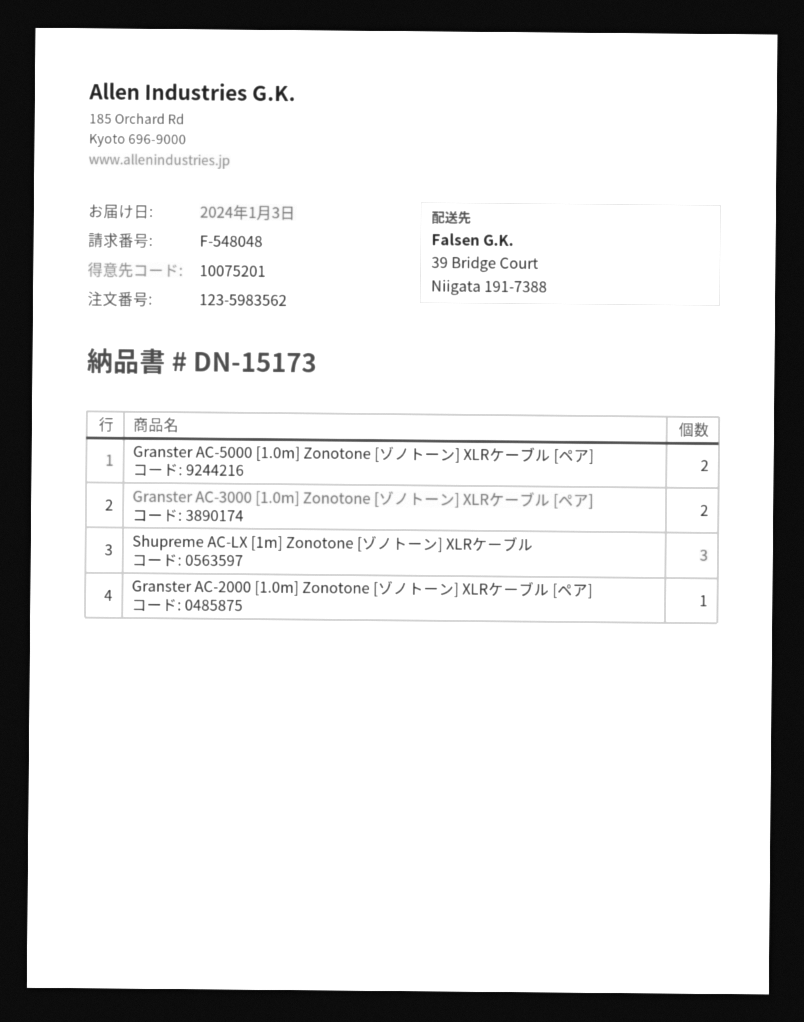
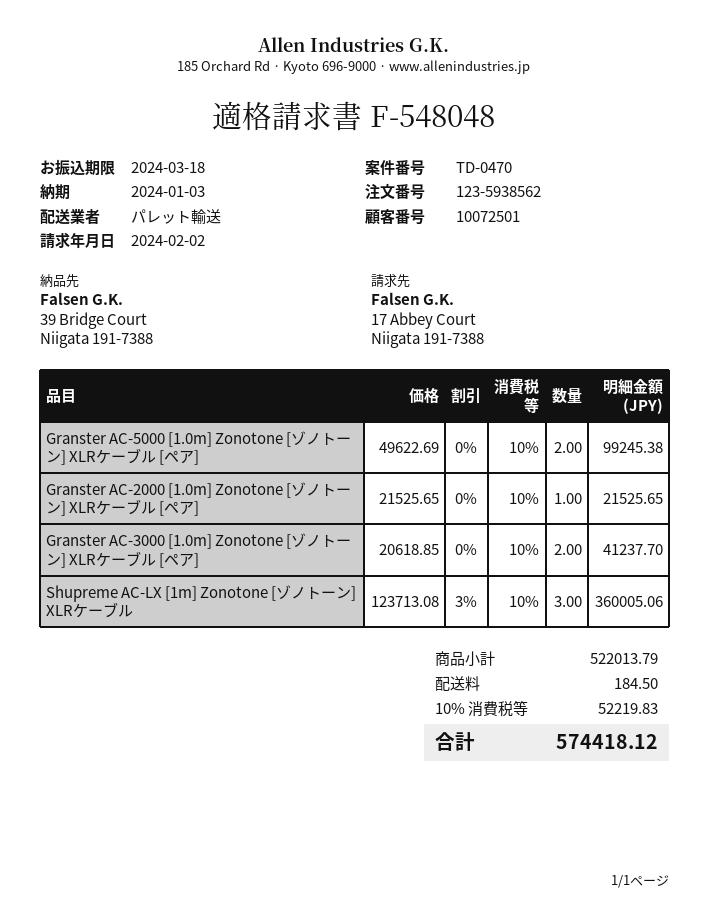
order number: 123-5983562 -> 123-5938562
customer number: 10075201 -> 10072501

